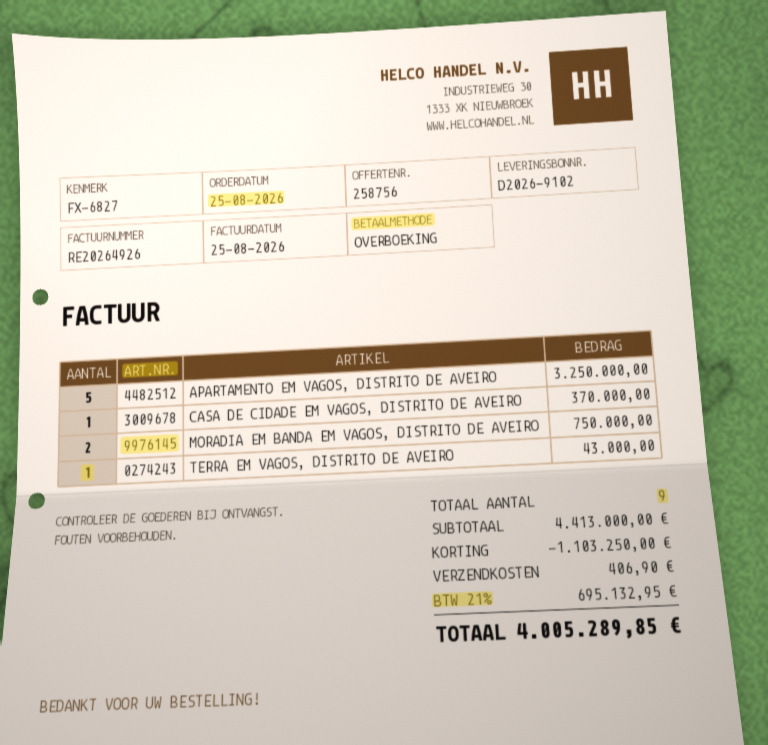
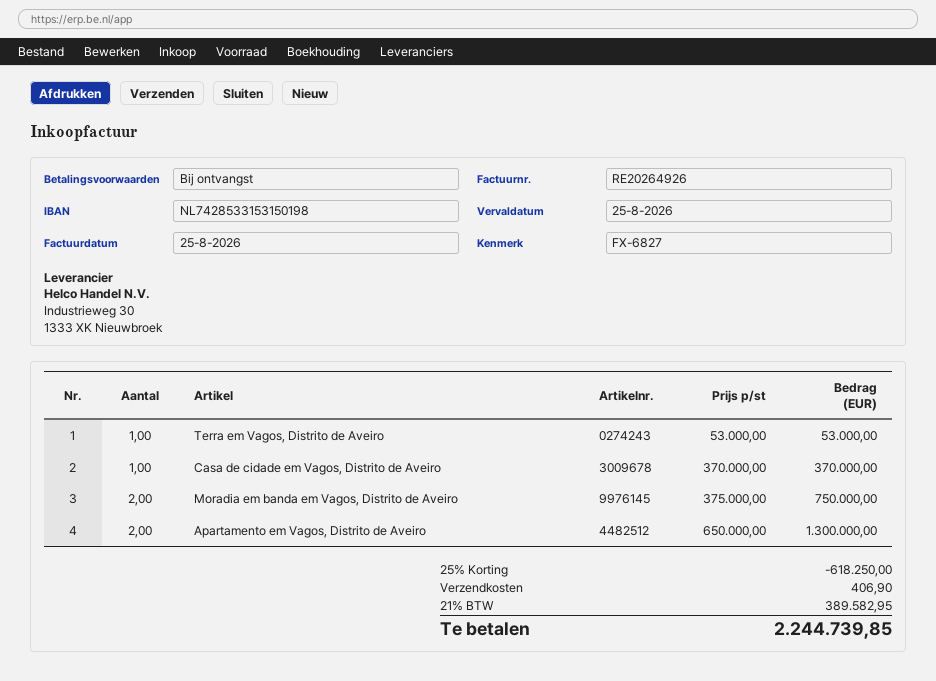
APARTAMENTO EM VAGOS, DISTRITO DE AVEIRO: 5 for 3250000.00 -> 2 for 1300000.00
TERRA EM VAGOS, DISTRITO DE AVEIRO: 1 for 43000.00 -> 1 for 53000.00
discount: 1103250.00 -> 618250.00
tax: 21% = 695132.95 -> 21% = 389582.95
total: 4005289.85 -> 2244739.85

